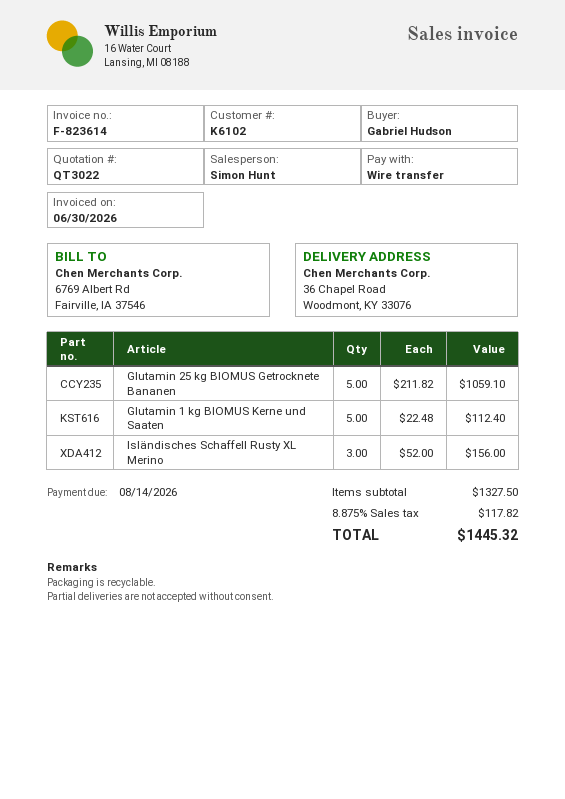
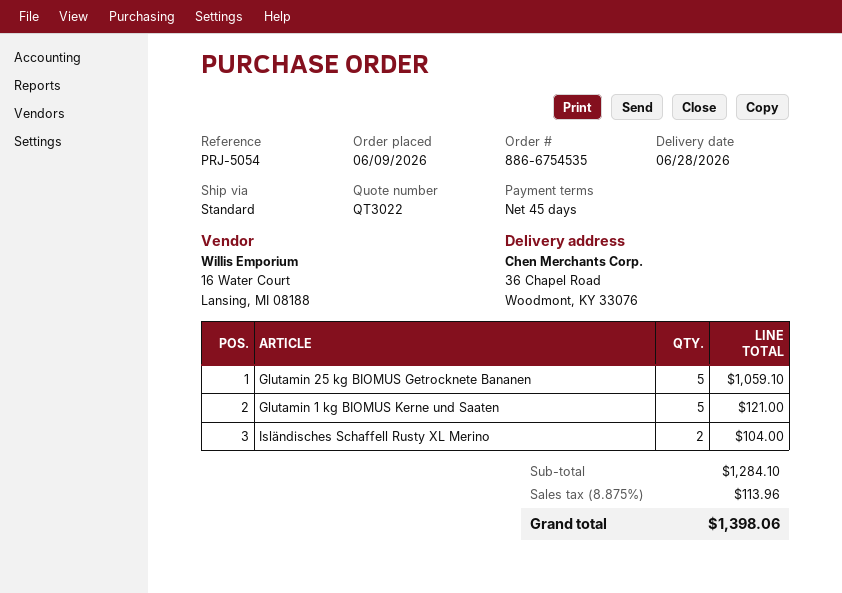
Glutamin 1 kg BIOMUS Kerne und Saaten: 5 for 112.40 -> 5 for 121.00
Isländisches Schaffell Rusty XL Merino: 3 for 156.00 -> 2 for 104.00
subtotal: 1327.50 -> 1284.10
tax: 8.875% = 117.82 -> 8.875% = 113.96
total: 1445.32 -> 1398.06

